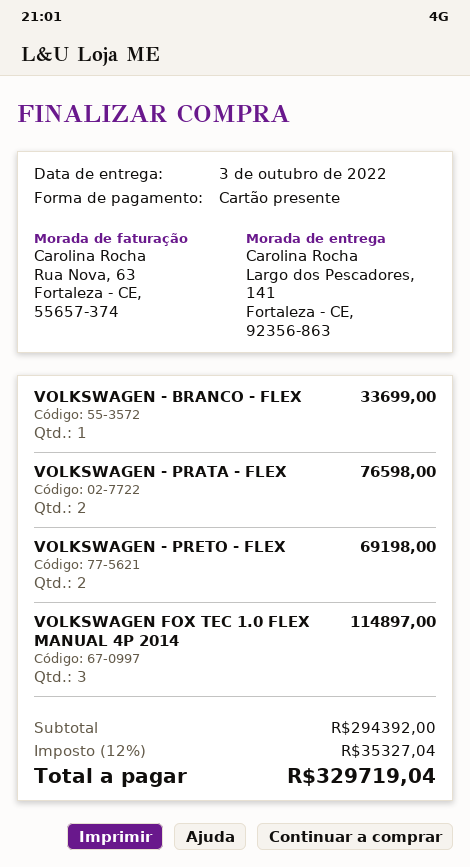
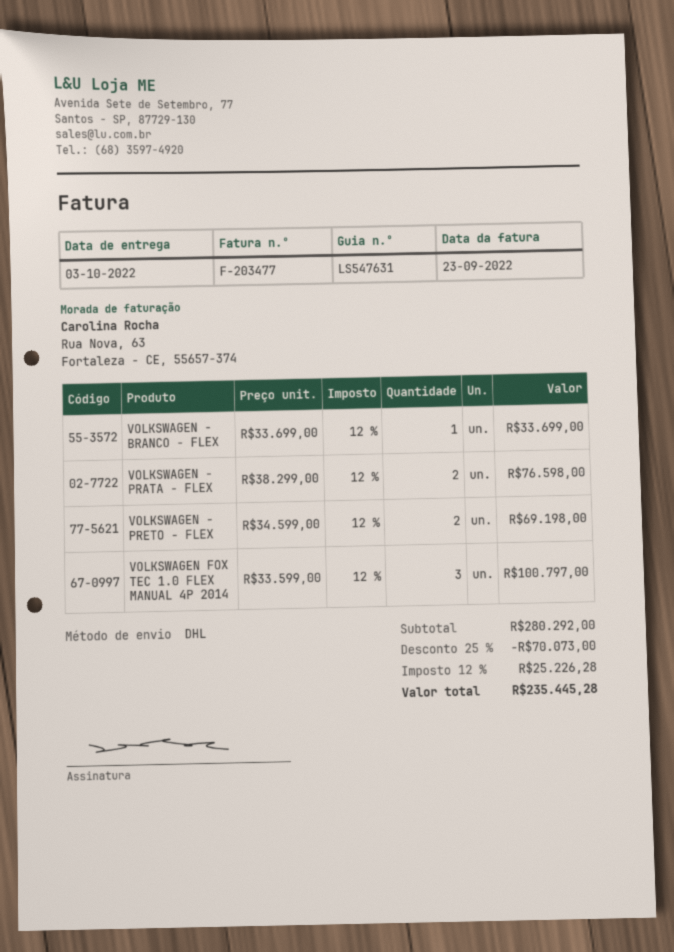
VOLKSWAGEN FOX TEC 1.0 FLEX MANUAL 4P 2014: 3 for 114897.00 -> 3 for 100797.00
subtotal: 294392.00 -> 280292.00
discount: none -> 25% = 70073.00
tax: 12% = 35327.04 -> 12% = 25226.28
total: 329719.04 -> 235445.28

